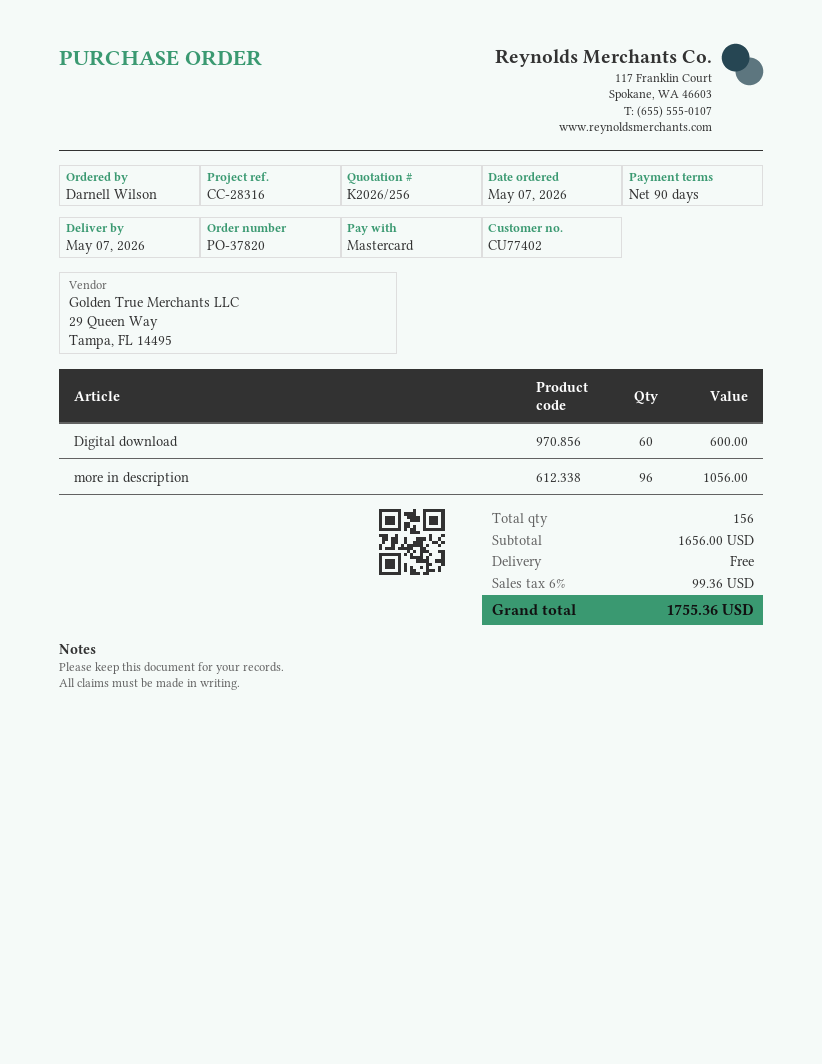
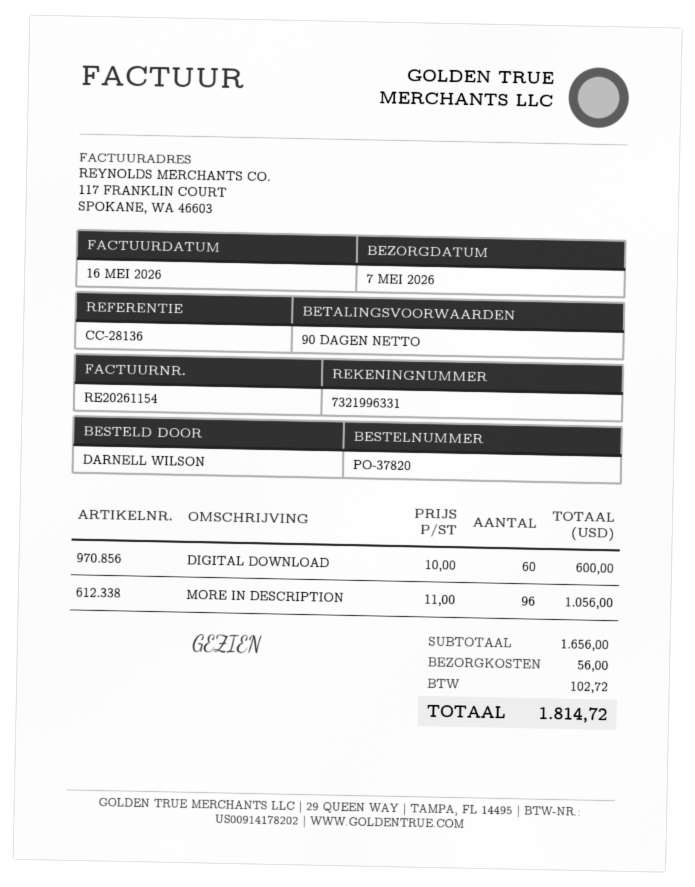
reference: CC-28316 -> CC-28136
shipping: 0.00 -> 56.00
tax: 99.36 -> 102.72
total: 1755.36 -> 1814.72

